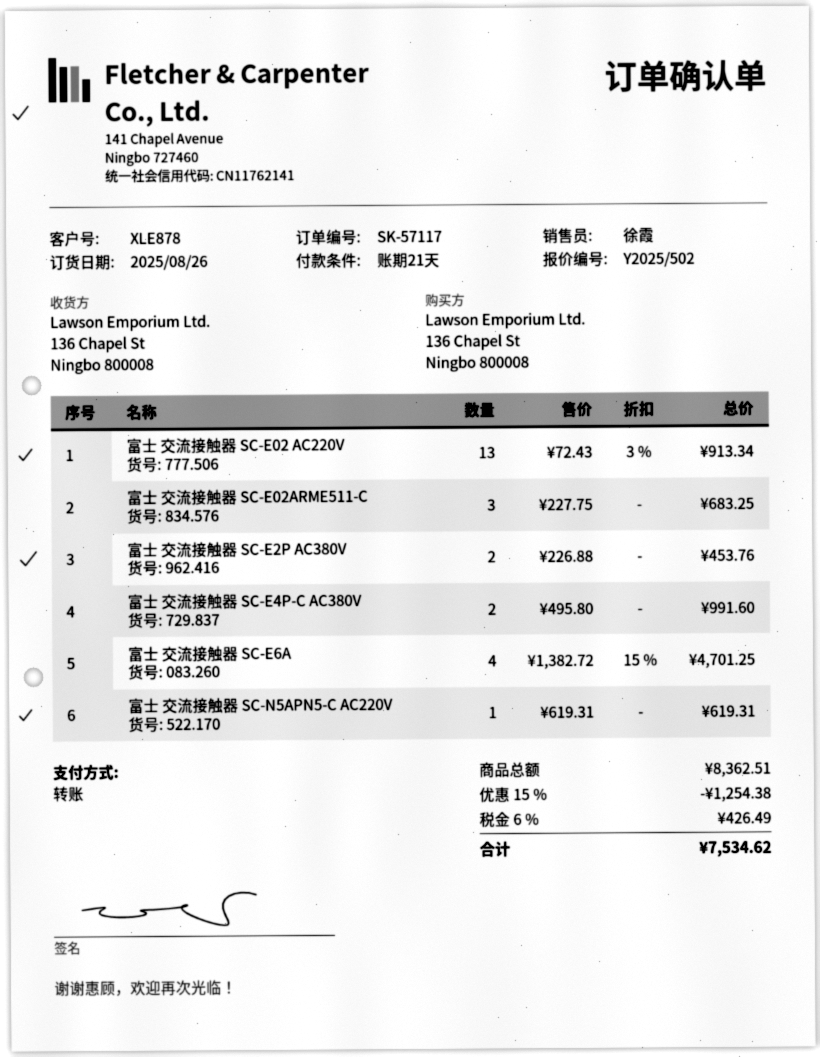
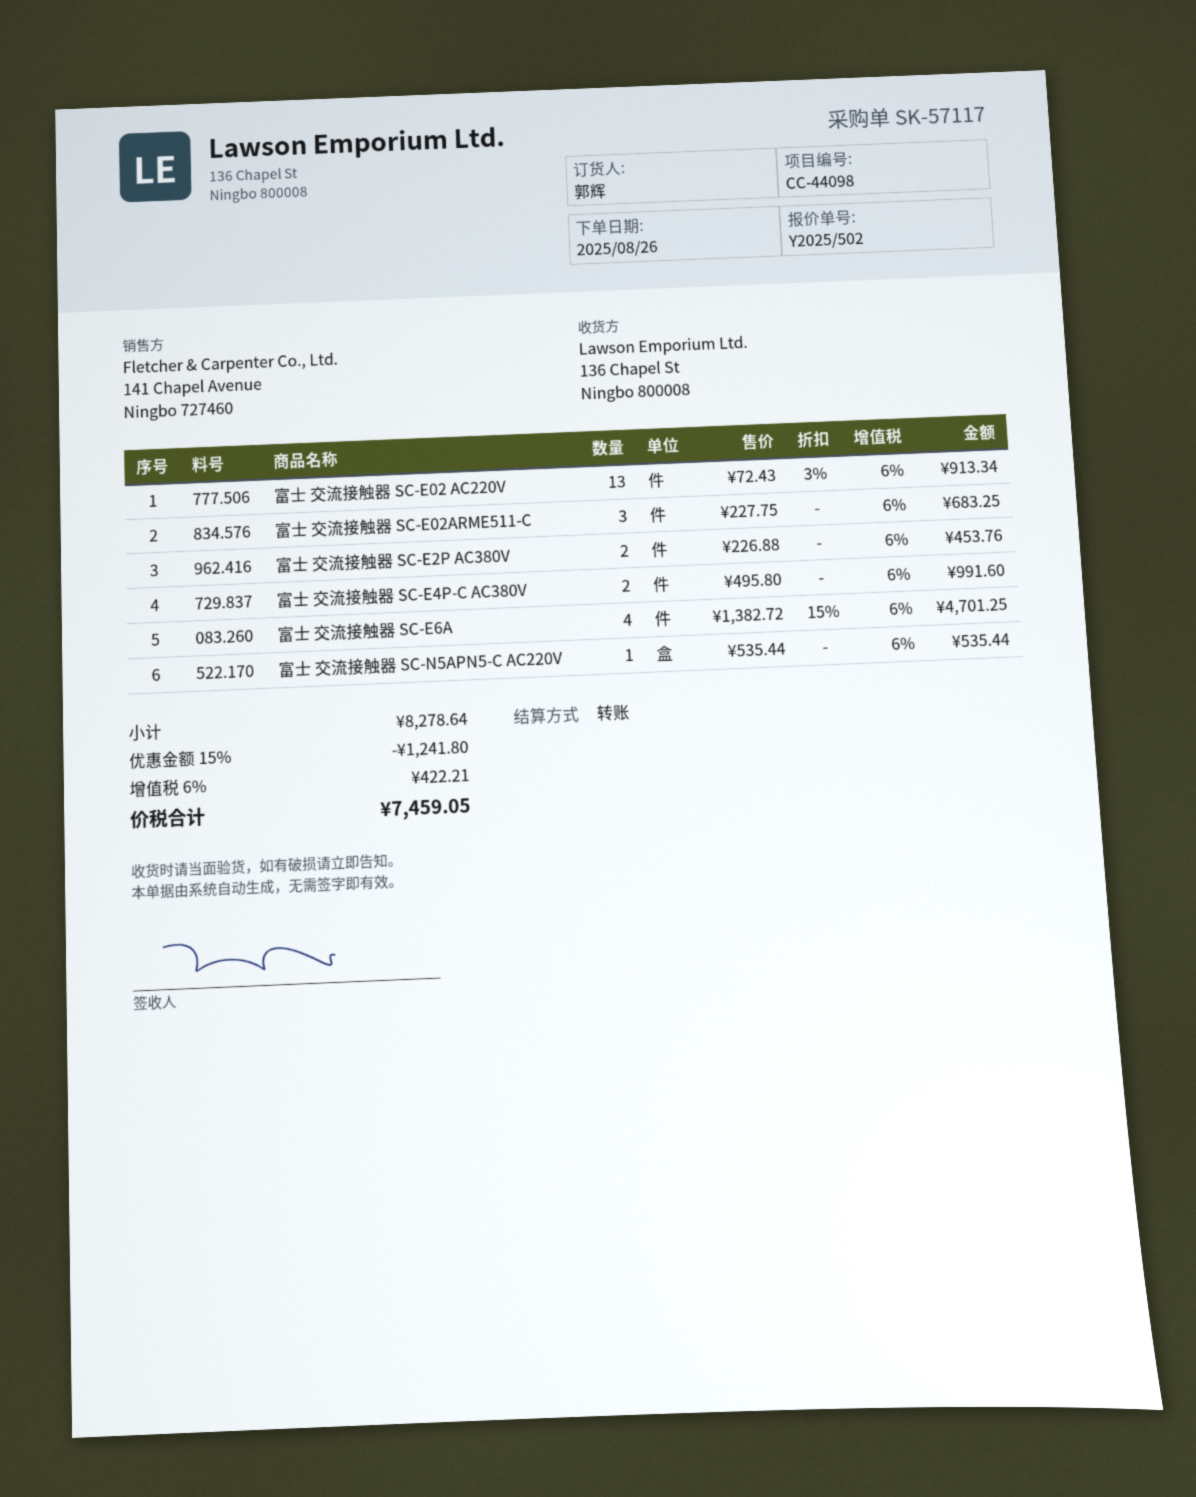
富士 交流接触器 SC-N5APN5-C AC220V: 1 x 619.31 = 619.31 -> 1 x 535.44 = 535.44
subtotal: 8362.51 -> 8278.64
discount: 15% = 1254.38 -> 15% = 1241.80
tax: 6% = 426.49 -> 6% = 422.21
total: 7534.62 -> 7459.05

